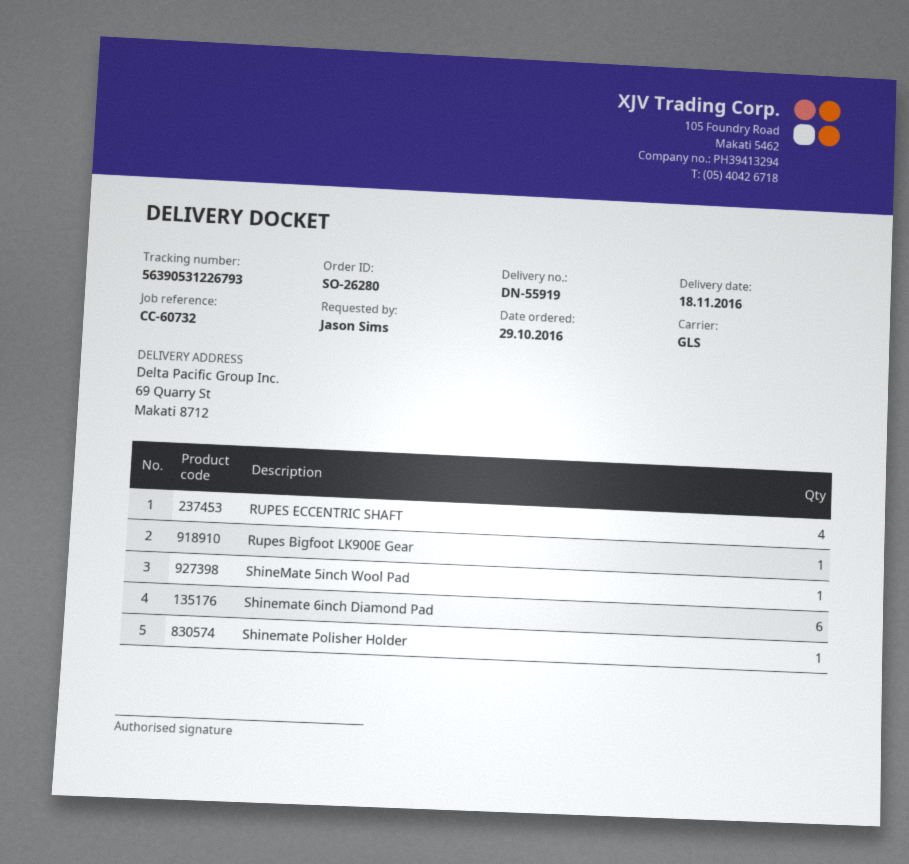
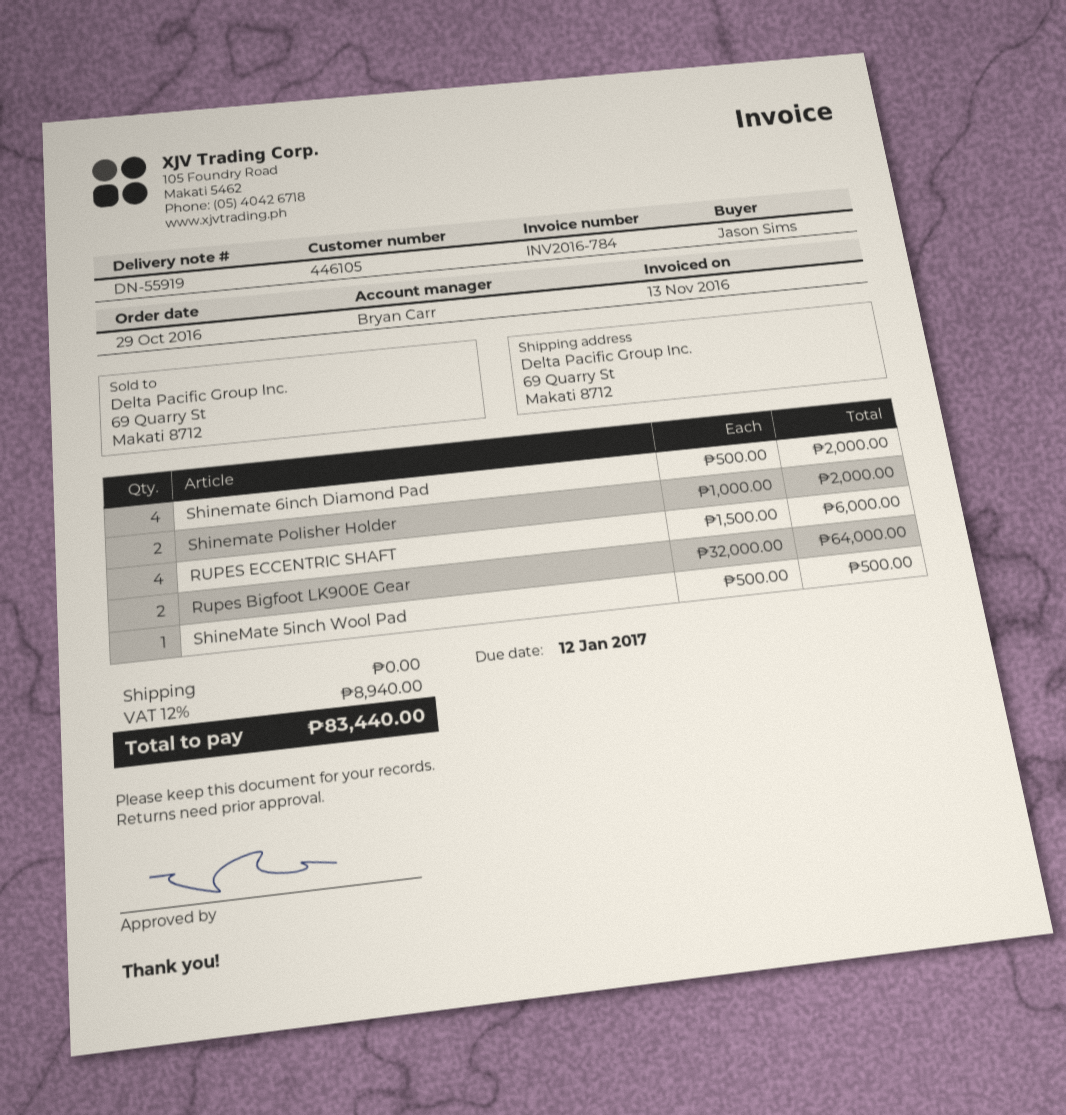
Rupes Bigfoot LK900E Gear: 1 -> 2
Shinemate 6inch Diamond Pad: 6 -> 4
Shinemate Polisher Holder: 1 -> 2

